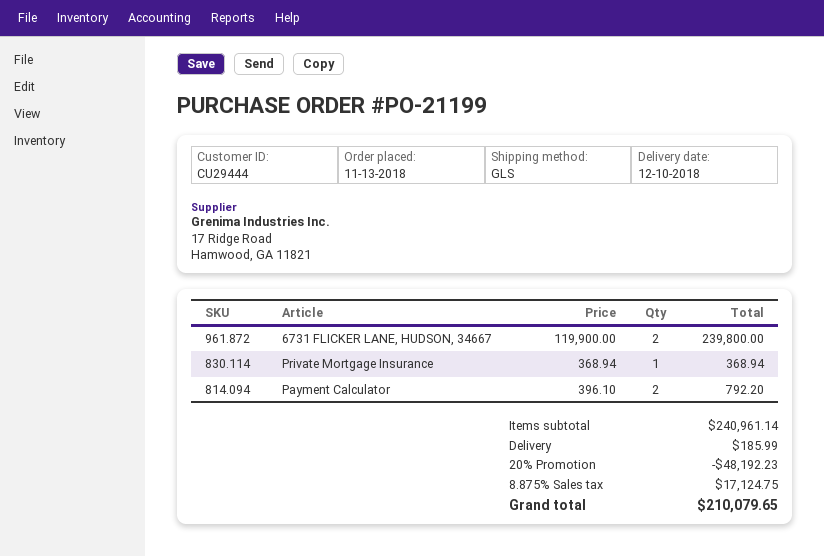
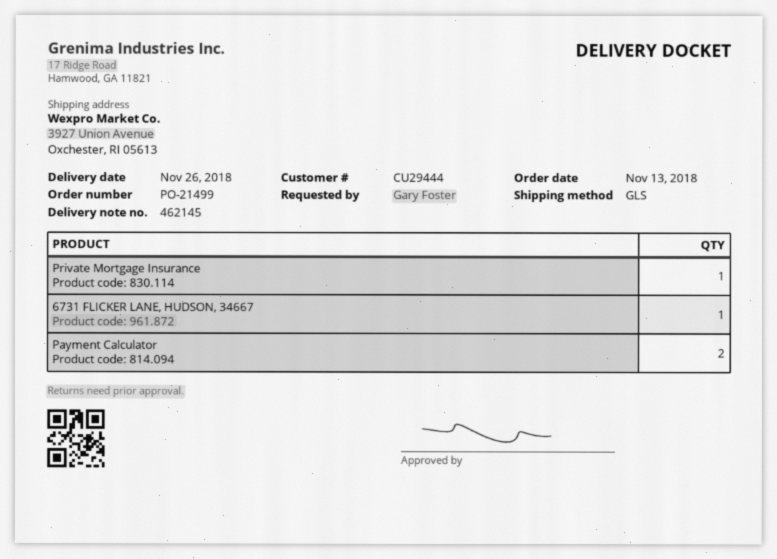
order number: PO-21199 -> PO-21499
delivery date: 2018-12-10 -> 2018-11-26
6731 FLICKER LANE, HUDSON, 34667: 2 -> 1

